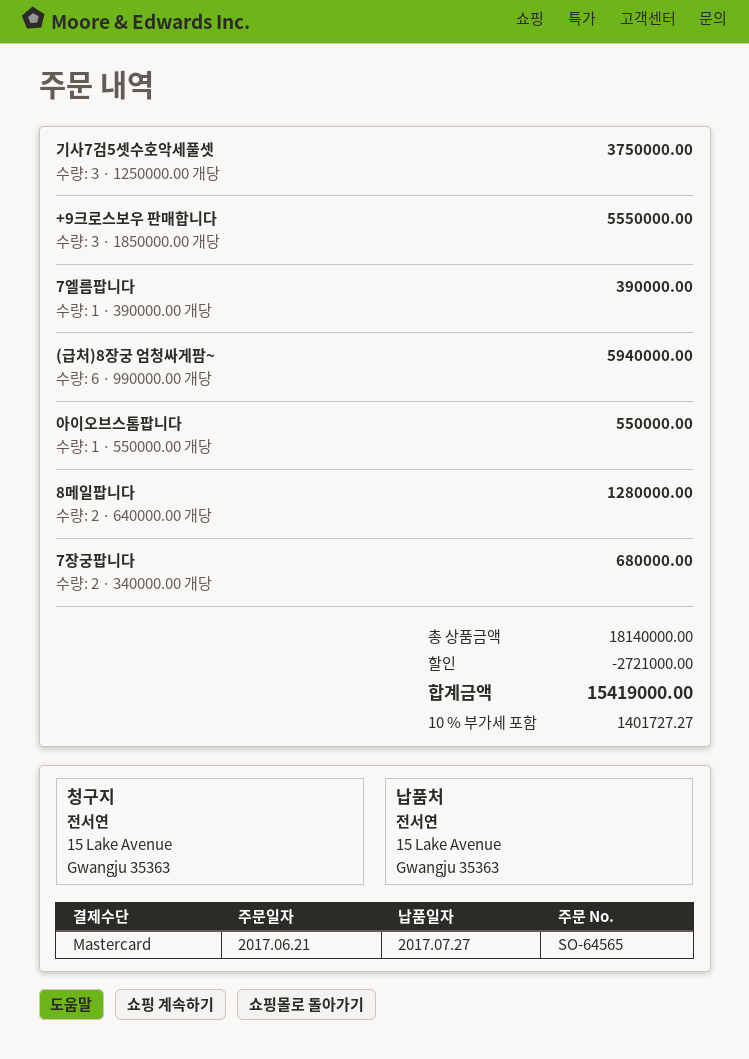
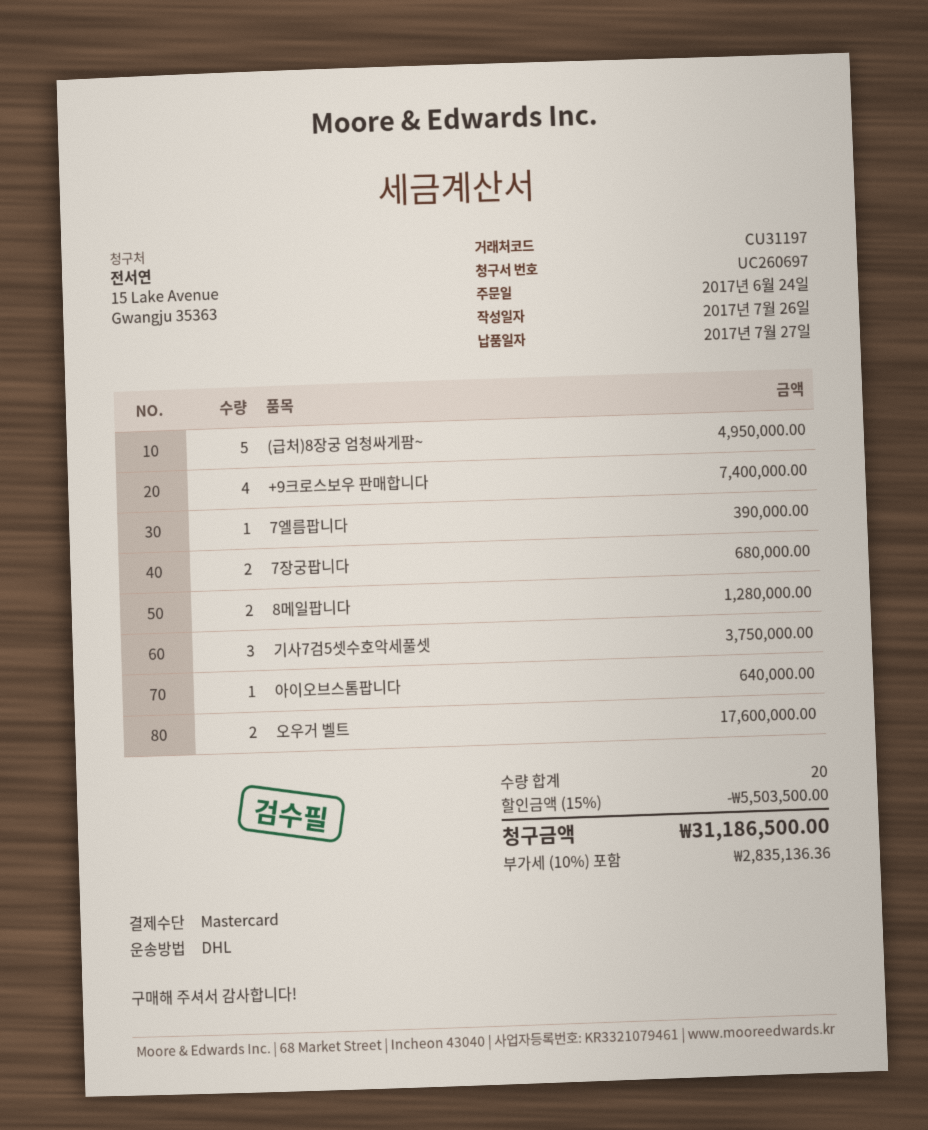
order date: 2017-06-21 -> 2017-06-24
+9크로스보우 판매합니다: 3 for 5550000.00 -> 4 for 7400000.00
(급처)8장궁 엄청싸게팜~: 6 for 5940000.00 -> 5 for 4950000.00
아이오브스톰팝니다: 1 for 550000.00 -> 1 for 640000.00
오우거 벨트: none -> 2 for 17600000.00
discount: 2721000.00 -> 5503500.00
tax: 10% = 1401727.27 -> 10% = 2835136.36
total: 15419000.00 -> 31186500.00

